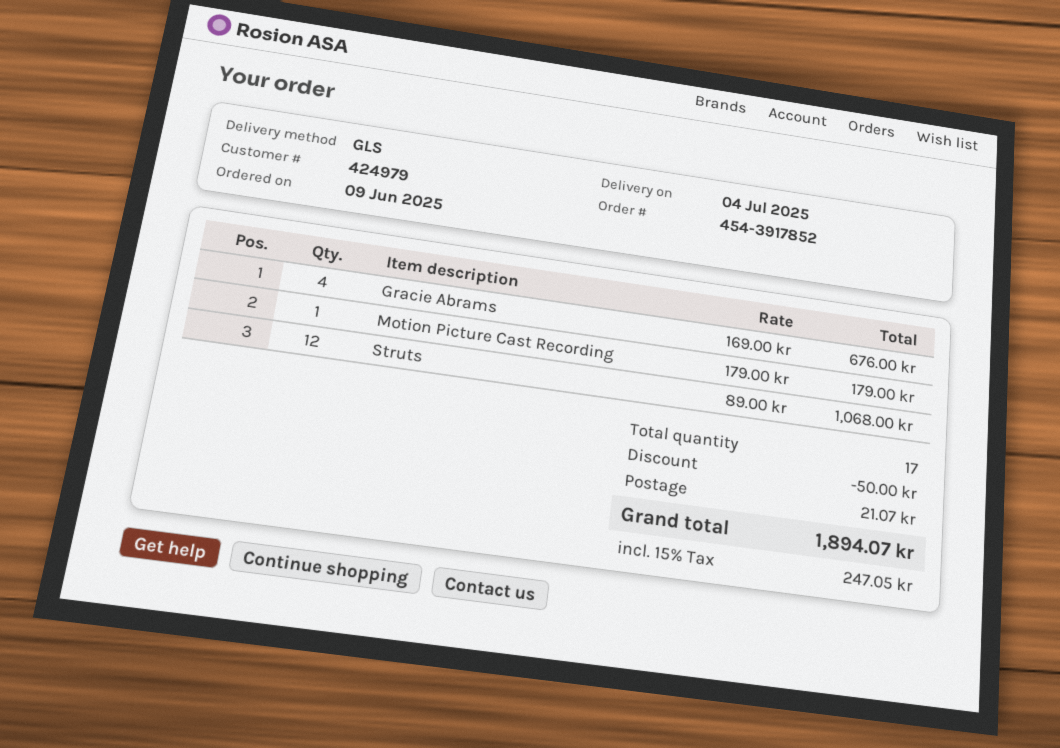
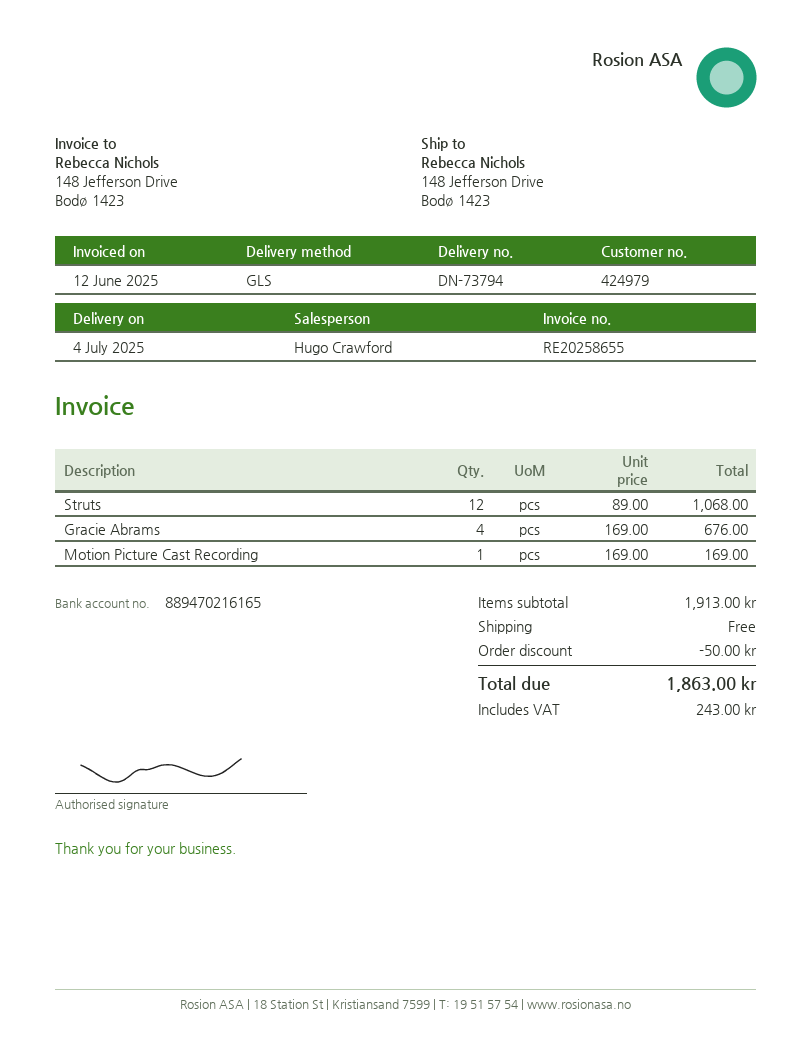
Motion Picture Cast Recording: 1 x 179.00 = 179.00 -> 1 x 169.00 = 169.00
shipping: 21.07 -> 0.00
tax: 247.05 -> 243.00
total: 1894.07 -> 1863.00

